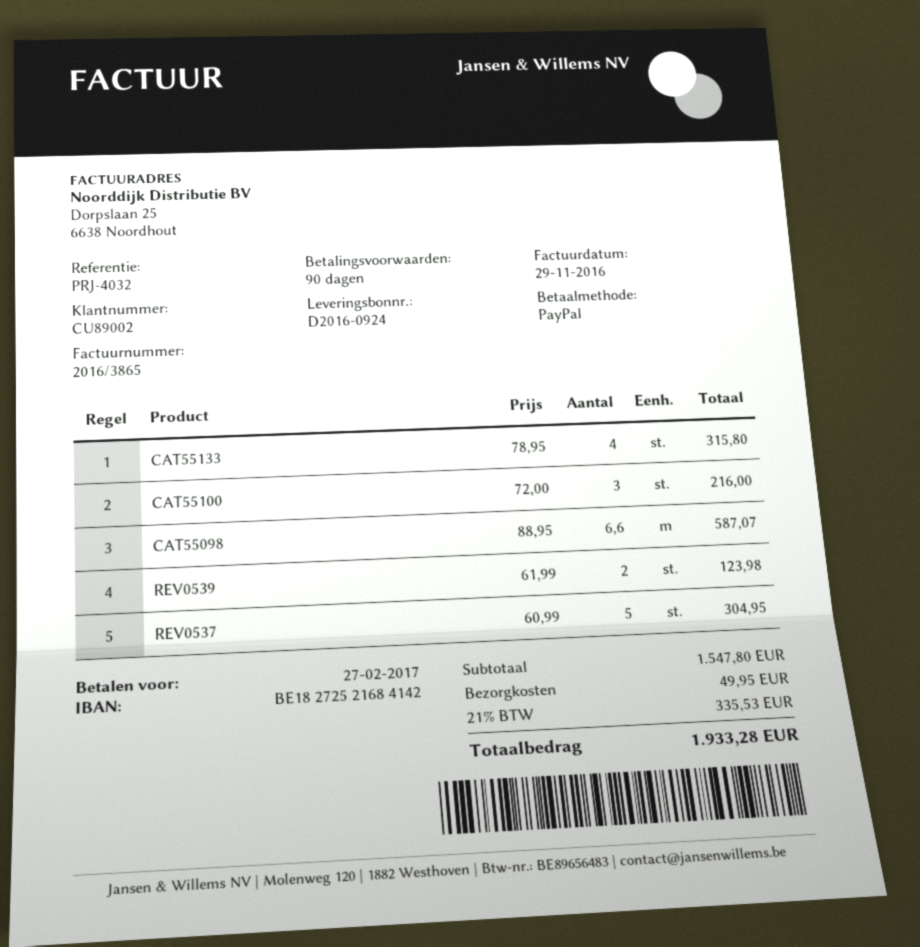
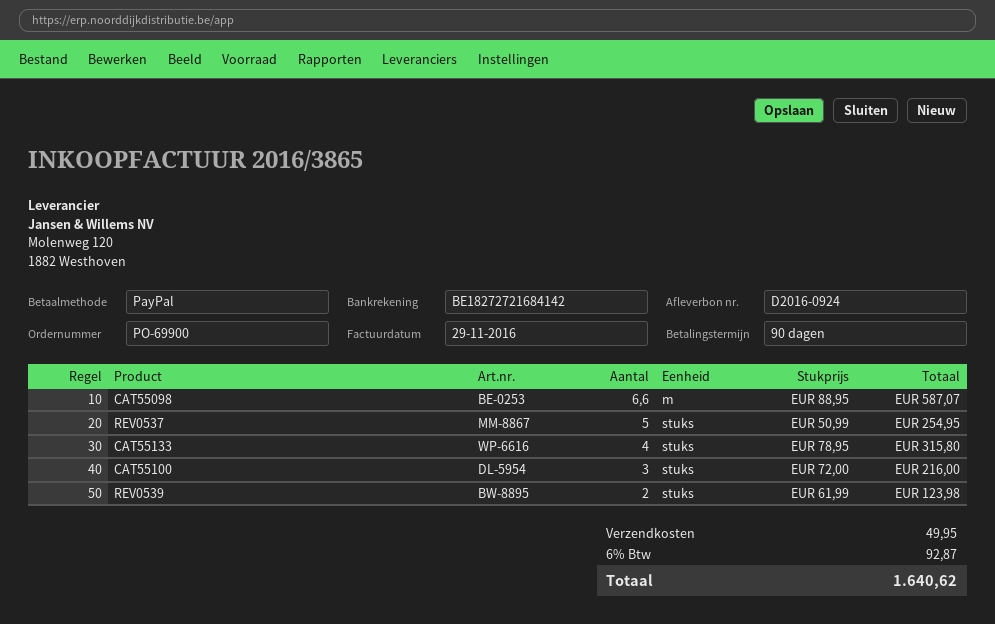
bank account: BE18272521684142 -> BE18272721684142
REV0537: 5 x 60.99 = 304.95 -> 5 x 50.99 = 254.95
tax: 21% = 335.53 -> 6% = 92.87
total: 1933.28 -> 1640.62

